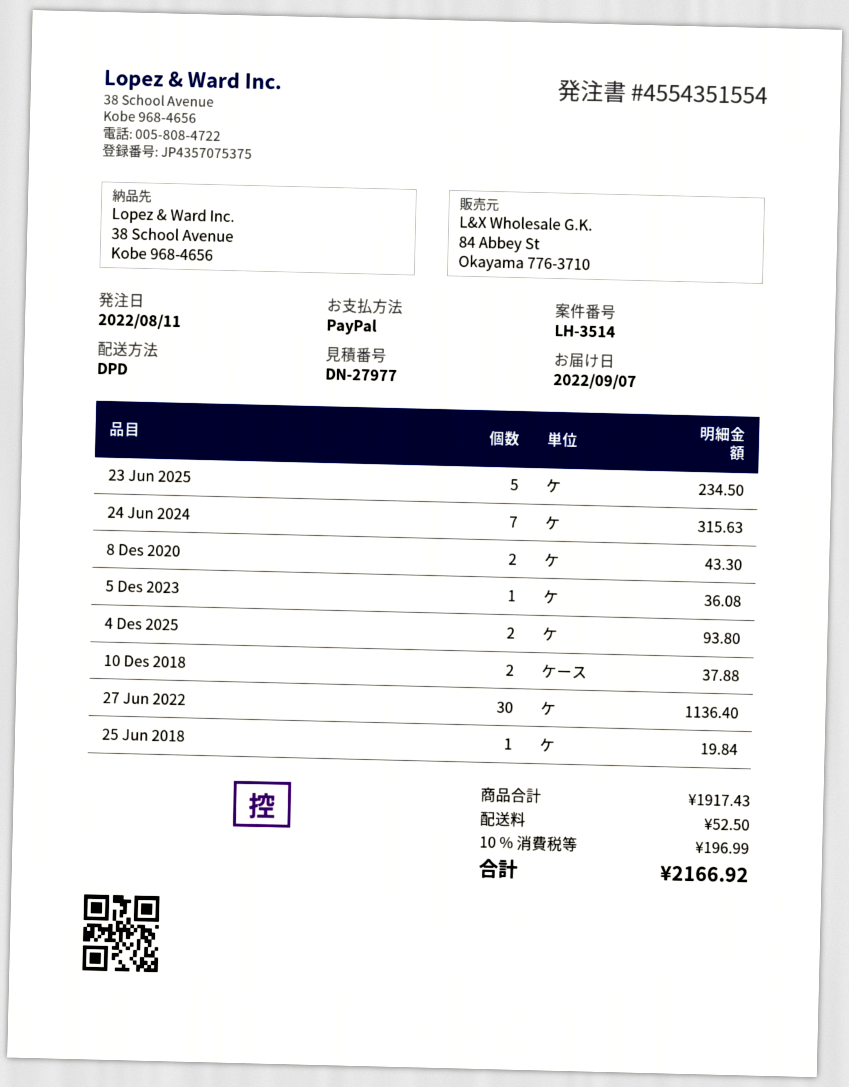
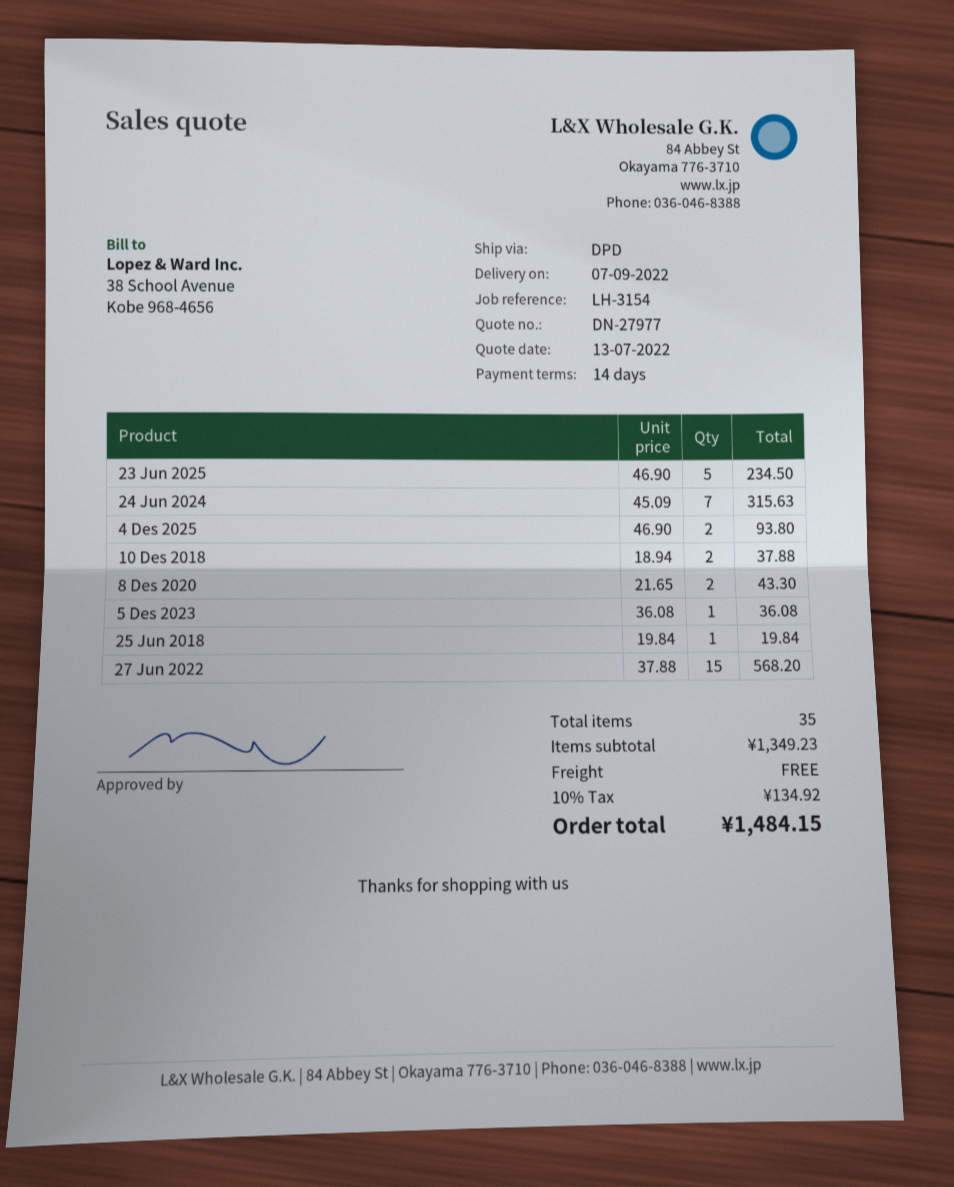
reference: LH-3514 -> LH-3154
27 Jun 2022: 30 for 1136.40 -> 15 for 568.20
subtotal: 1917.43 -> 1349.23
shipping: 52.50 -> 0.00
tax: 10% = 196.99 -> 10% = 134.92
total: 2166.92 -> 1484.15

